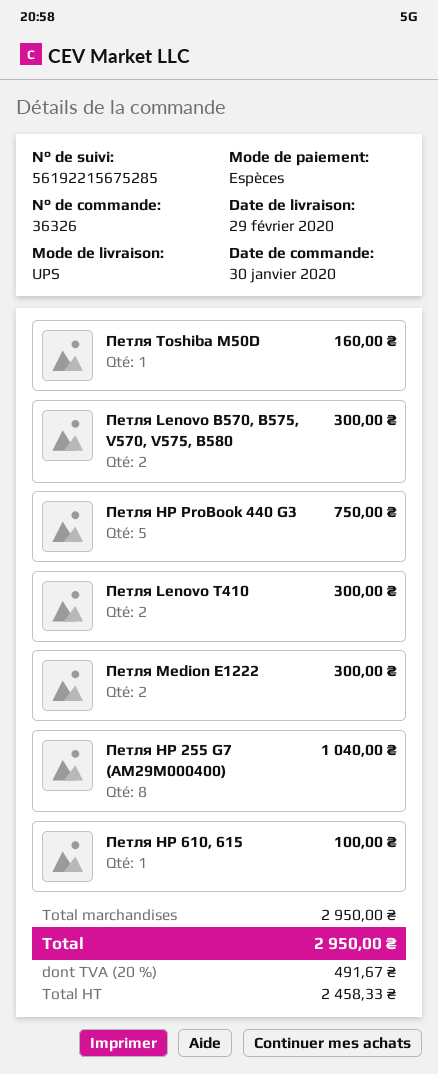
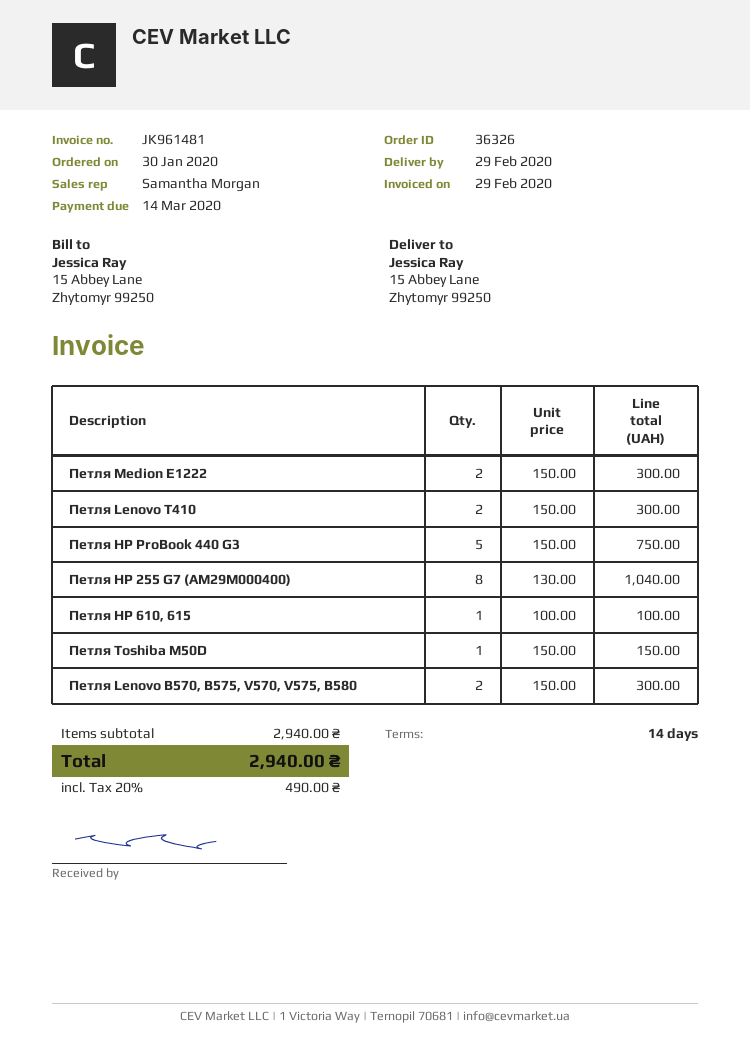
Петля Toshiba M50D: 1 for 160.00 -> 1 for 150.00
subtotal: 2950.00 -> 2940.00
tax: 20% = 491.67 -> 20% = 490.00
total: 2950.00 -> 2940.00

